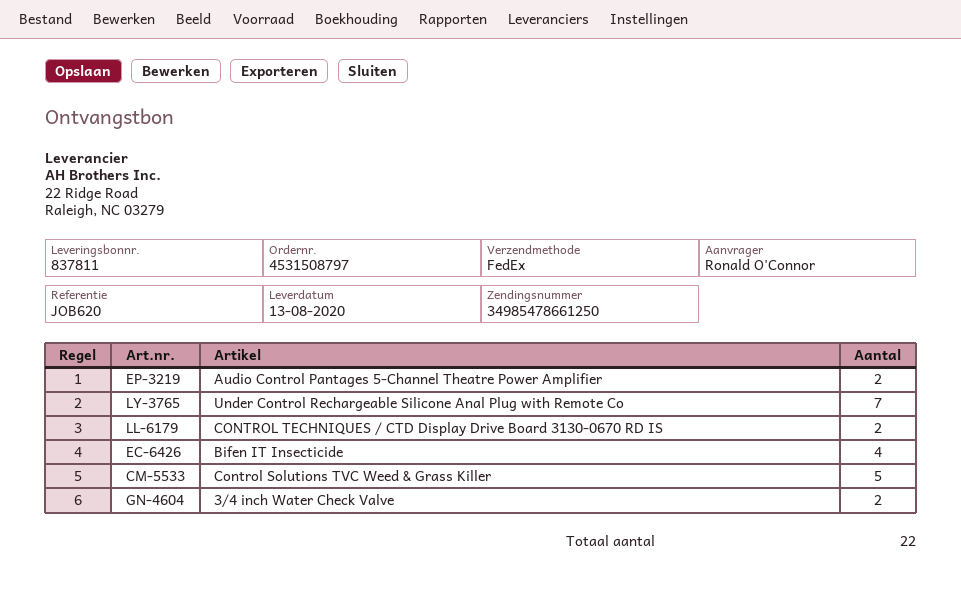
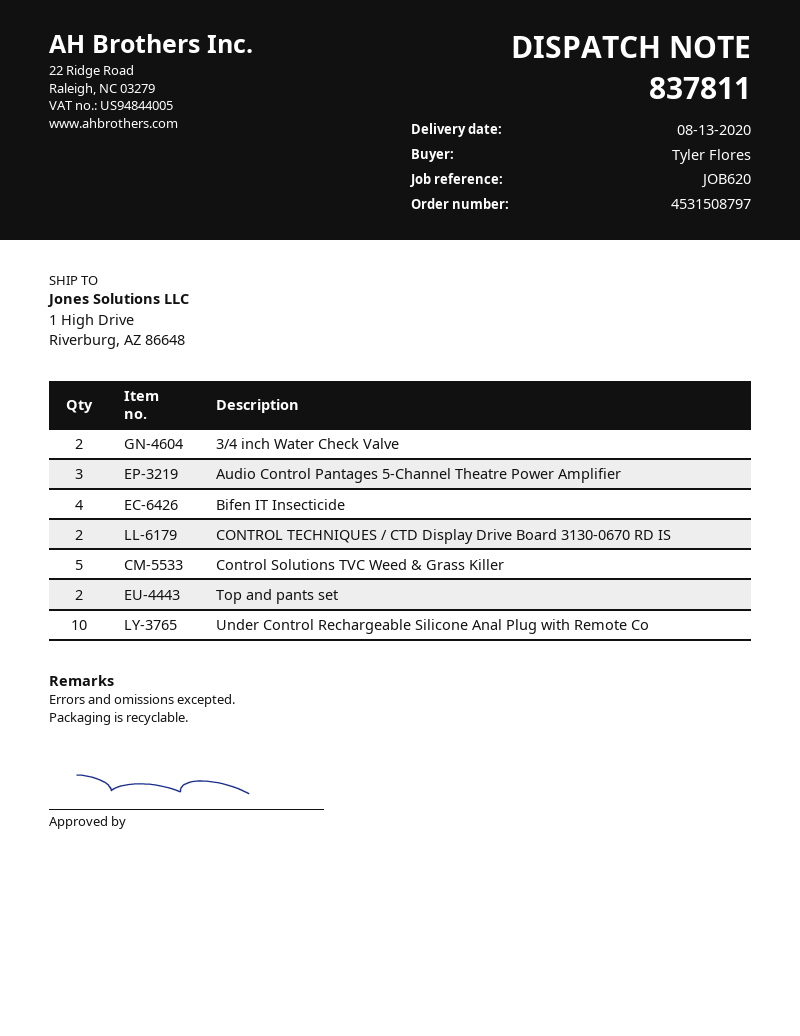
ordered by: Ronald O'Connor -> Tyler Flores
Audio Control Pantages 5-Channel Theatre Power Amplifier: 2 -> 3
Under Control Rechargeable Silicone Anal Plug with Remote Co: 7 -> 10
Top and pants set: none -> 2

